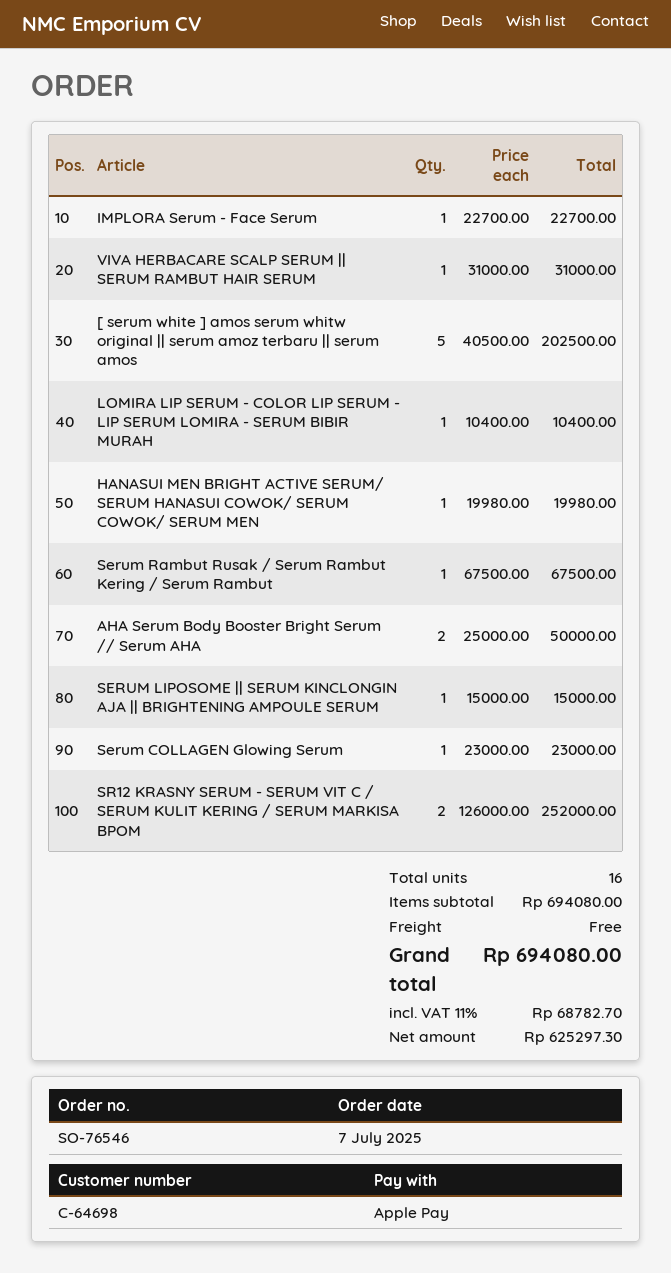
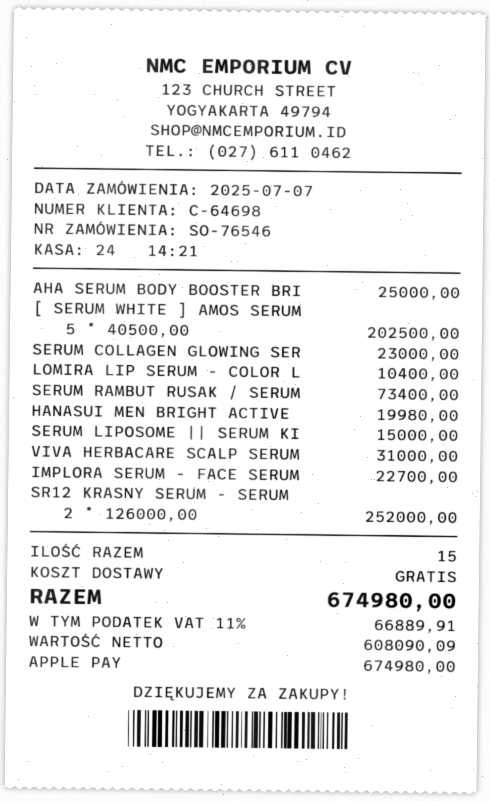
Serum Rambut Rusak / Serum Rambut Kering / Serum Rambut: 1 x 67500.00 = 67500.00 -> 1 x 73400.00 = 73400.00
AHA Serum Body Booster Bright Serum // Serum AHA: 2 x 25000.00 = 50000.00 -> 1 x 25000.00 = 25000.00
total quantity: 16 -> 15
net: 625297.30 -> 608090.09
tax: 11% = 68782.70 -> 11% = 66889.91
total: 694080.00 -> 674980.00

